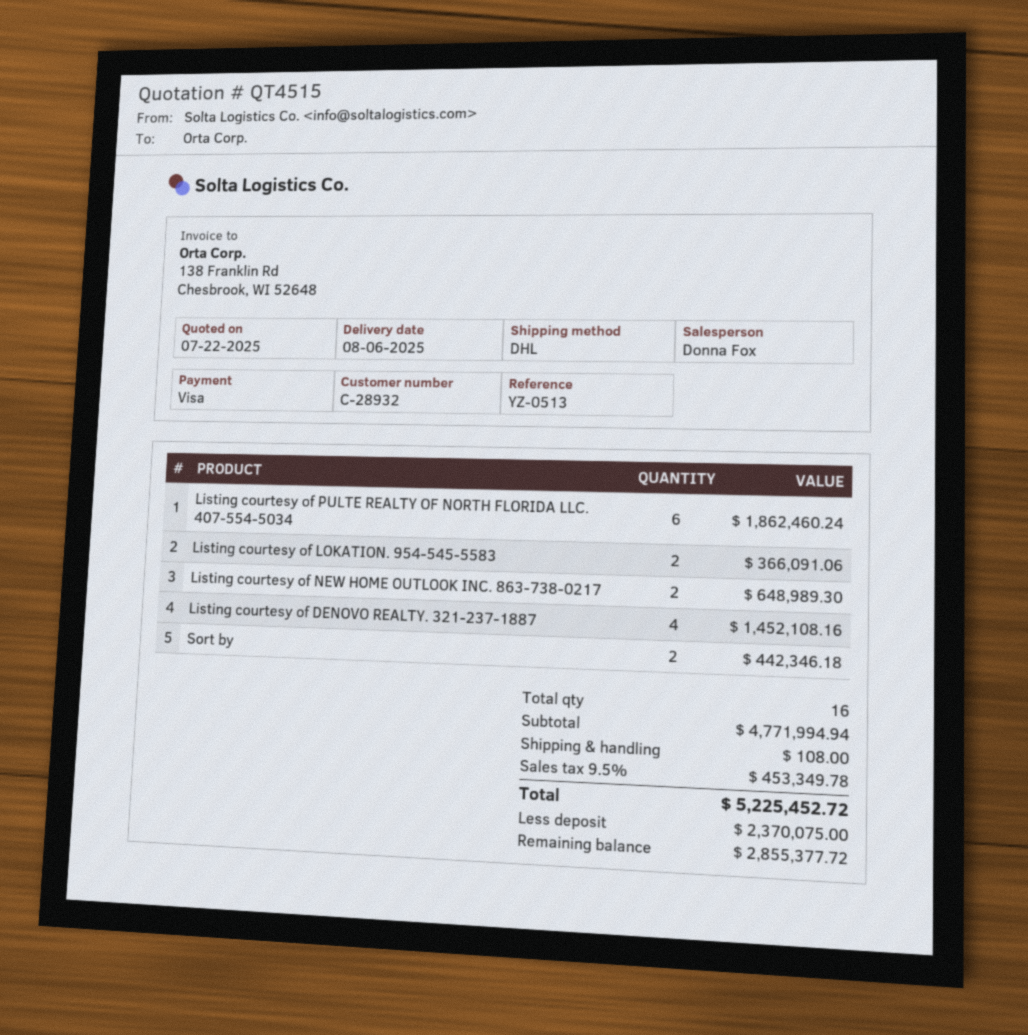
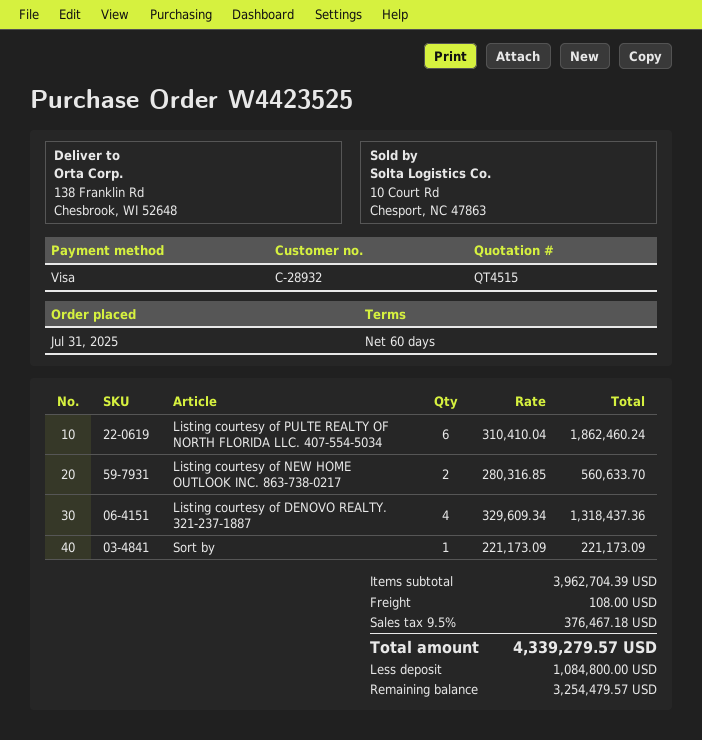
Listing courtesy of LOKATION. 954-545-5583: 2 for 366091.06 -> none
Listing courtesy of NEW HOME OUTLOOK INC. 863-738-0217: 2 for 648989.30 -> 2 for 560633.70
Listing courtesy of DENOVO REALTY. 321-237-1887: 4 for 1452108.16 -> 4 for 1318437.36
Sort by: 2 for 442346.18 -> 1 for 221173.09
subtotal: 4771994.94 -> 3962704.39
tax: 9.5% = 453349.78 -> 9.5% = 376467.18
total: 5225452.72 -> 4339279.57
deposit: 2370075.00 -> 1084800.00
balance: 2855377.72 -> 3254479.57

